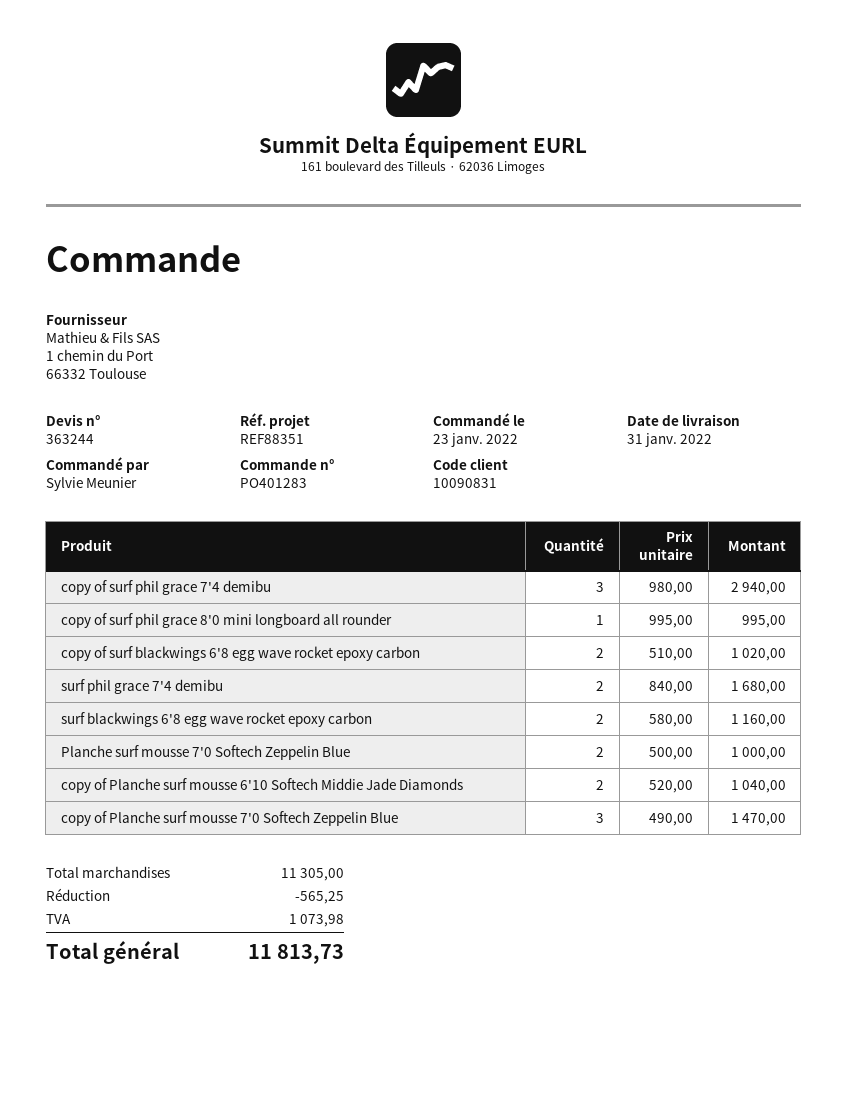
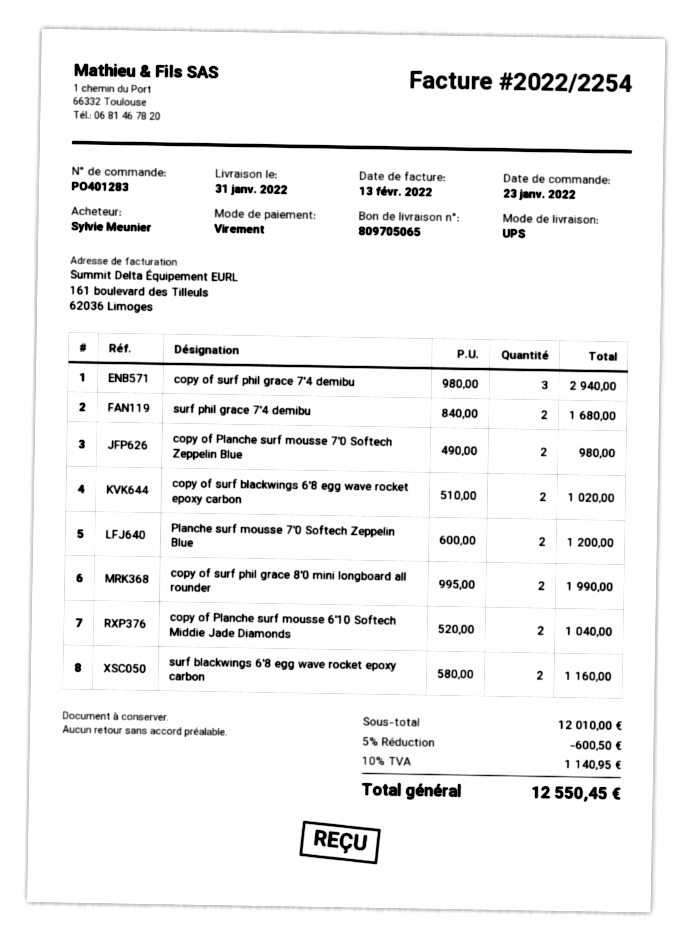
copy of surf phil grace 8'0 mini longboard all rounder: 1 x 995.00 = 995.00 -> 2 x 995.00 = 1990.00
Planche surf mousse 7'0 Softech Zeppelin Blue: 2 x 500.00 = 1000.00 -> 2 x 600.00 = 1200.00
copy of Planche surf mousse 7'0 Softech Zeppelin Blue: 3 x 490.00 = 1470.00 -> 2 x 490.00 = 980.00
subtotal: 11305.00 -> 12010.00
discount: 565.25 -> 600.50
tax: 1073.98 -> 1140.95
total: 11813.73 -> 12550.45

